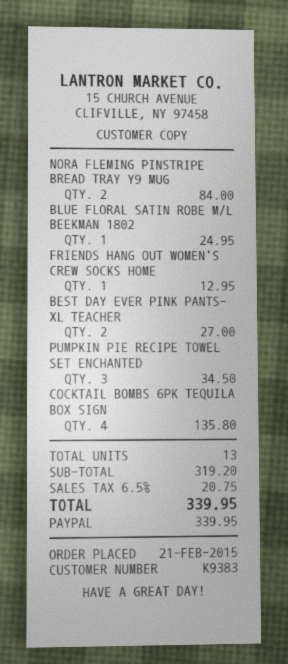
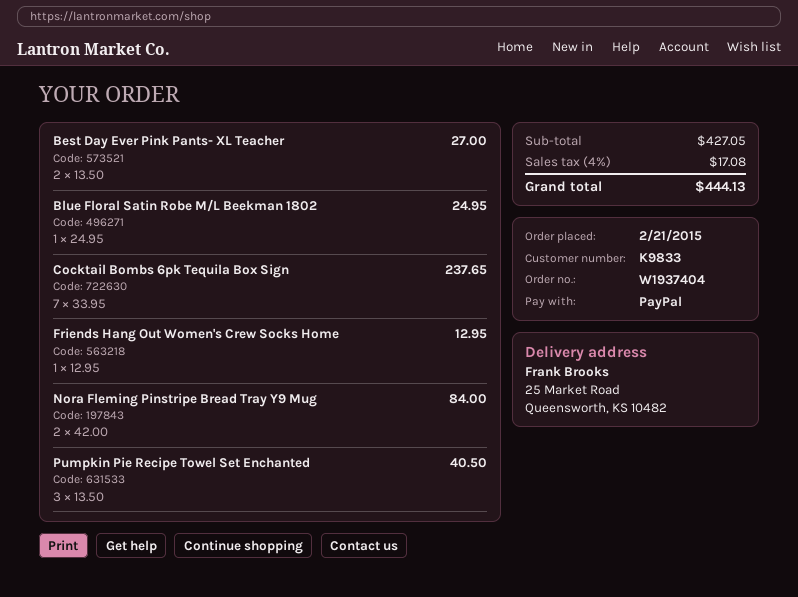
customer number: K9383 -> K9833
PUMPKIN PIE RECIPE TOWEL SET ENCHANTED: 3 for 34.50 -> 3 for 40.50
COCKTAIL BOMBS 6PK TEQUILA BOX SIGN: 4 for 135.80 -> 7 for 237.65
subtotal: 319.20 -> 427.05
tax: 6.5% = 20.75 -> 4% = 17.08
total: 339.95 -> 444.13

